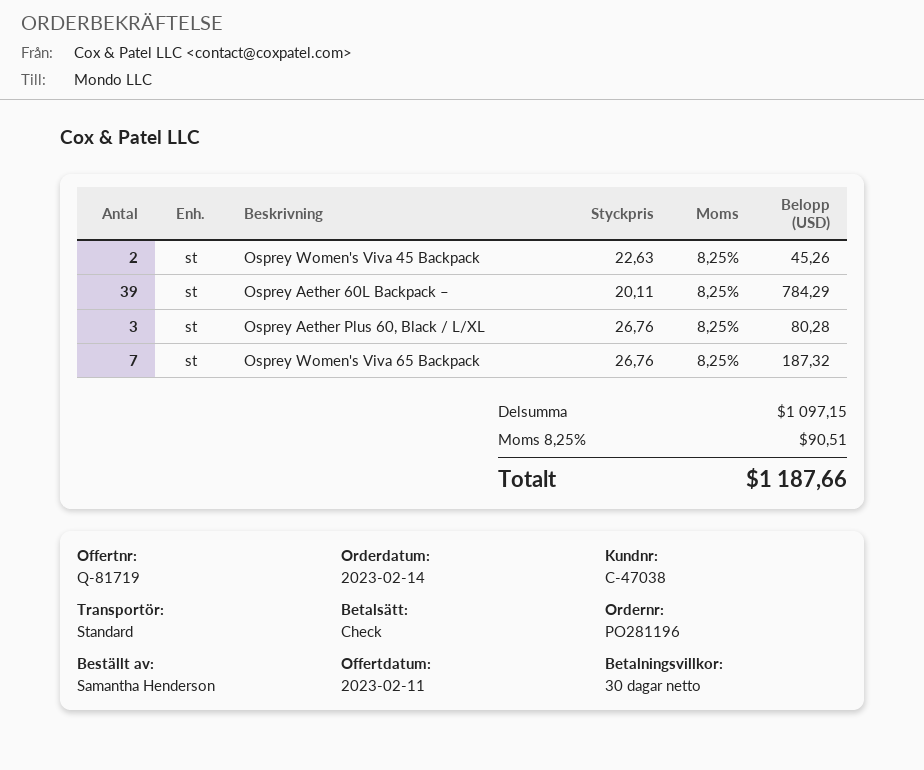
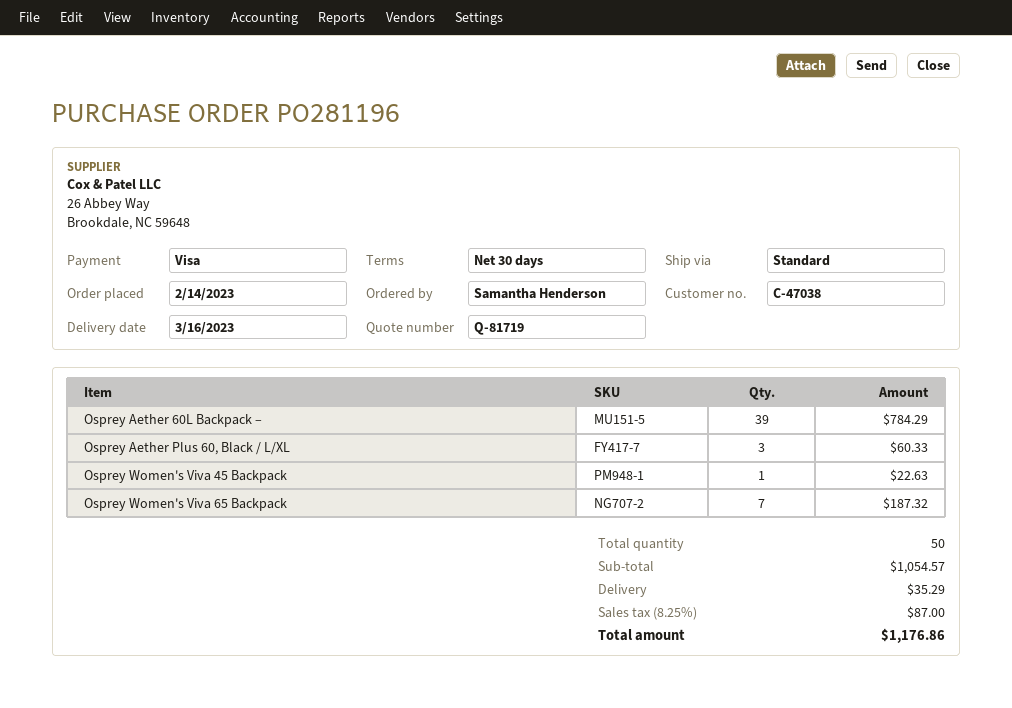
payment method: cheque -> Visa
Osprey Women's Viva 45 Backpack: 2 for 45.26 -> 1 for 22.63
Osprey Aether Plus 60, Black / L/XL: 3 for 80.28 -> 3 for 60.33
subtotal: 1097.15 -> 1054.57
shipping: none -> 35.29
tax: 8.25% = 90.51 -> 8.25% = 87.00
total: 1187.66 -> 1176.86

